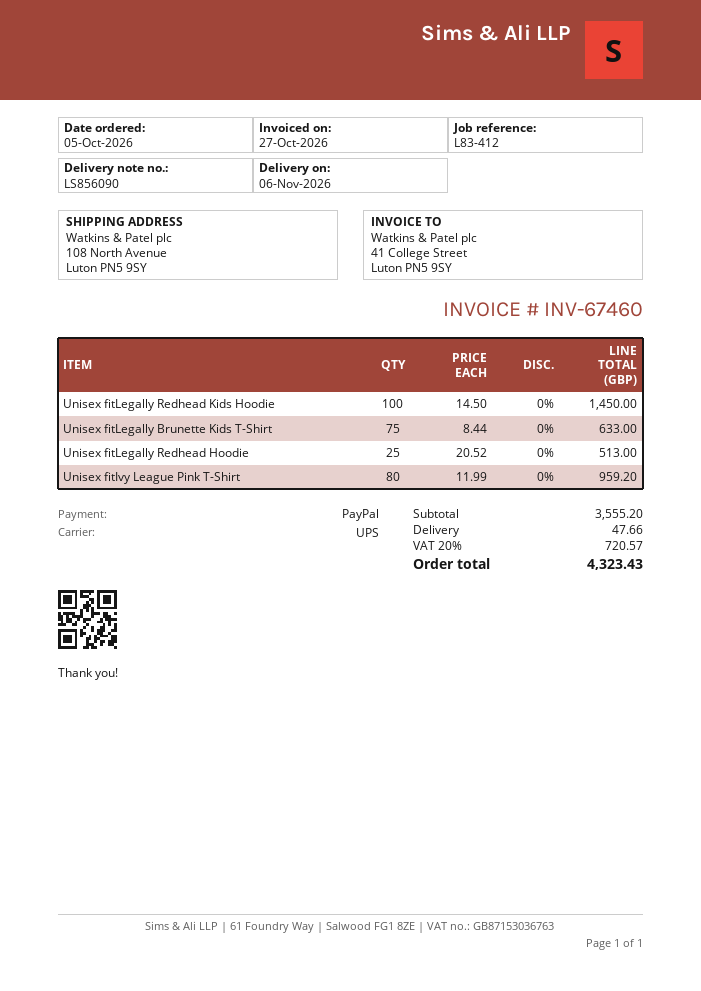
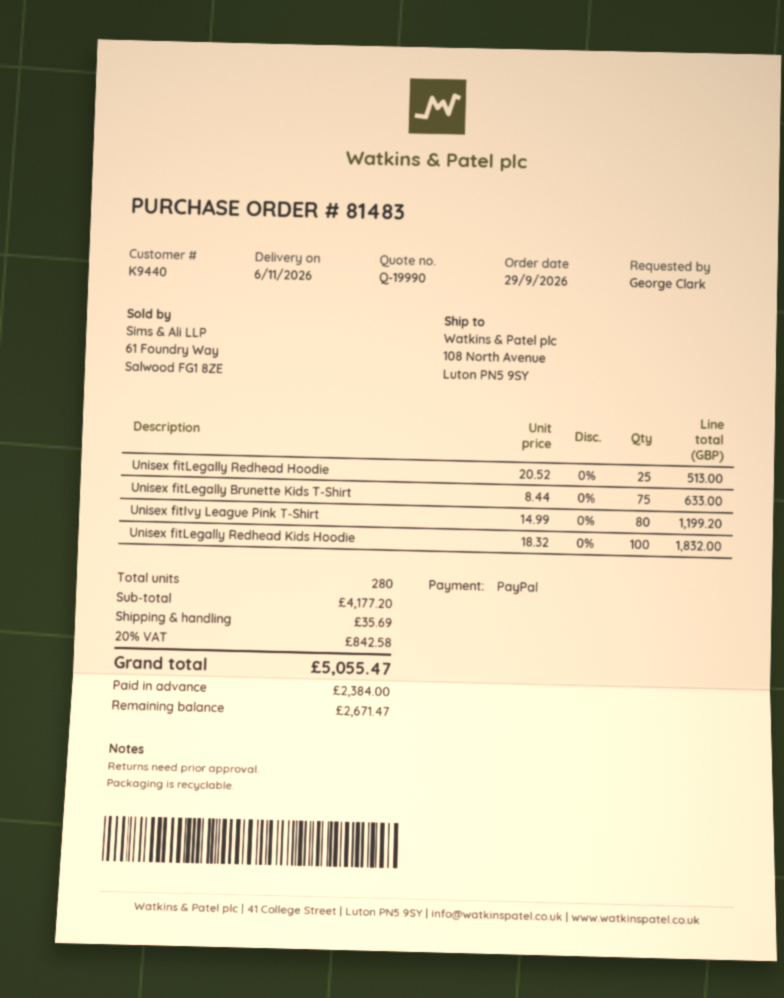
order date: 2026-10-05 -> 2026-09-29
Unisex fitLegally Redhead Kids Hoodie: 100 x 14.50 = 1450.00 -> 100 x 18.32 = 1832.00
Unisex fitIvy League Pink T-Shirt: 80 x 11.99 = 959.20 -> 80 x 14.99 = 1199.20
subtotal: 3555.20 -> 4177.20
shipping: 47.66 -> 35.69
tax: 20% = 720.57 -> 20% = 842.58
total: 4323.43 -> 5055.47

